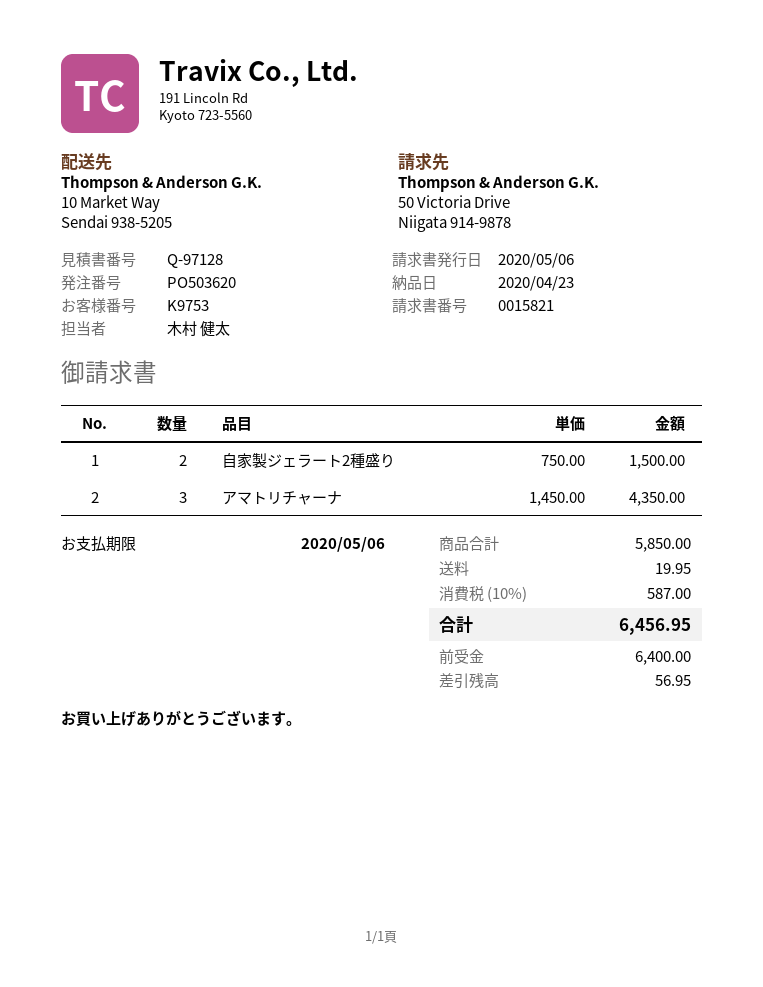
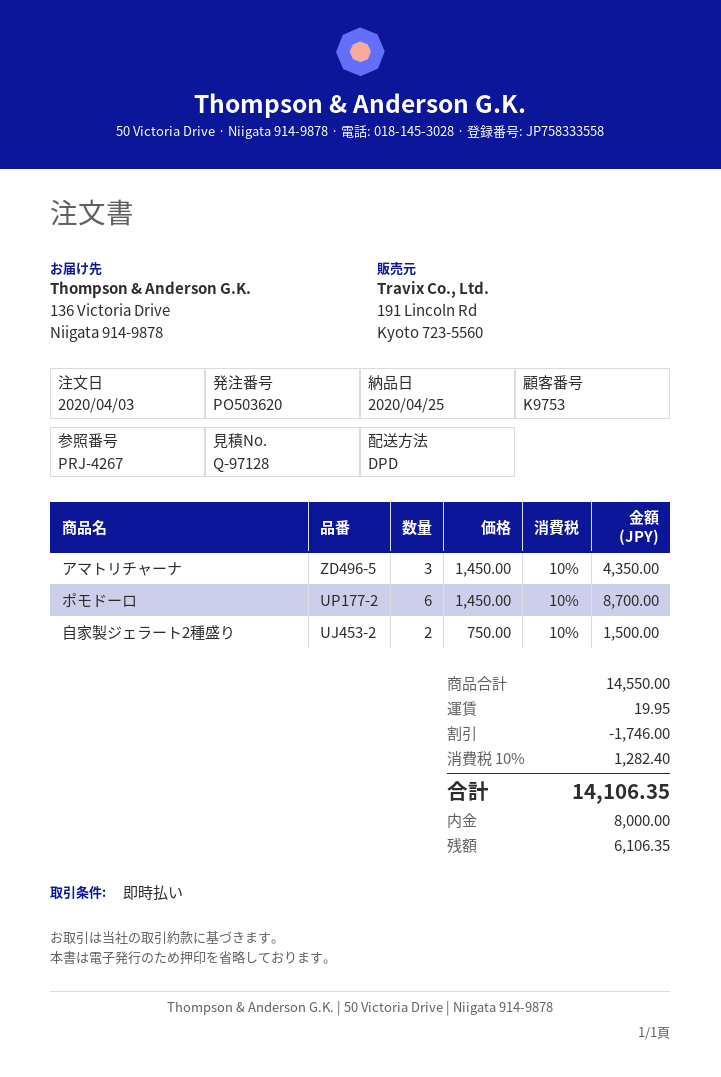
delivery date: 2020-04-23 -> 2020-04-25
ship to: 10 Market Way, Sendai 938-5205 -> 136 Victoria Drive, Niigata 914-9878
ポモドーロ: none -> 6 x 1450.00 = 8700.00
subtotal: 5850.00 -> 14550.00
discount: none -> 1746.00
tax: 10% = 587.00 -> 10% = 1282.40
total: 6456.95 -> 14106.35
deposit: 6400.00 -> 8000.00
balance: 56.95 -> 6106.35

